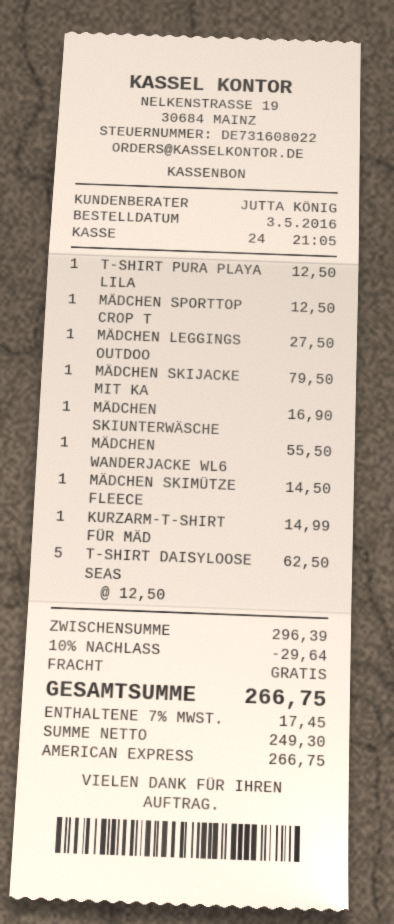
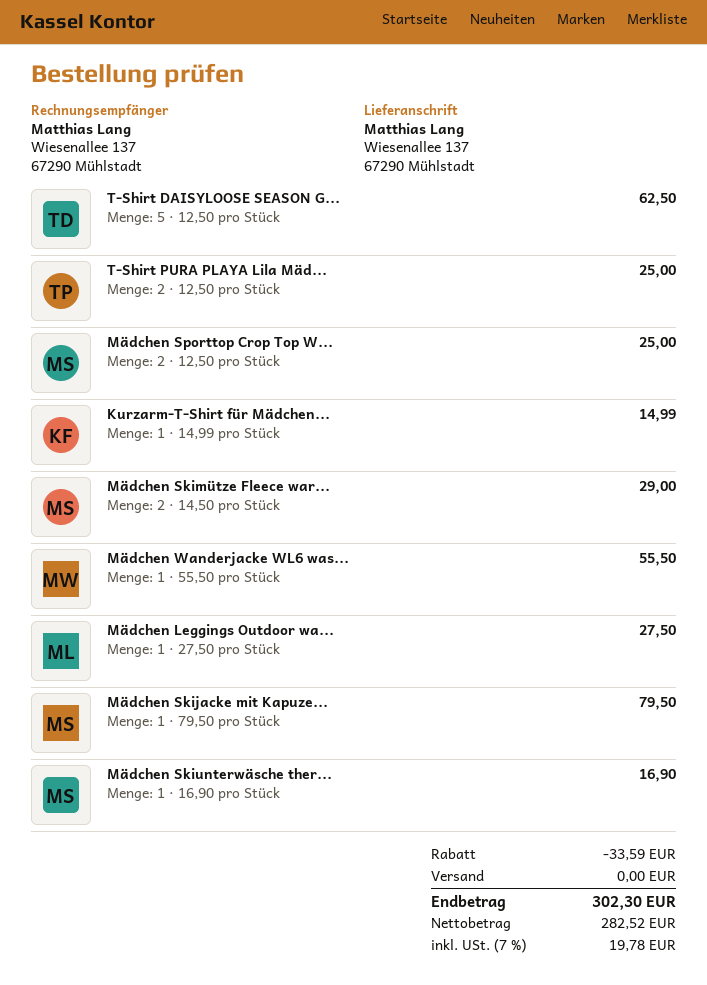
T-SHIRT PURA PLAYA LILA: 1 x 12.50 = 12.50 -> 2 x 12.50 = 25.00
MÄDCHEN SPORTTOP CROP T: 1 x 12.50 = 12.50 -> 2 x 12.50 = 25.00
MÄDCHEN SKIMÜTZE FLEECE: 1 x 14.50 = 14.50 -> 2 x 14.50 = 29.00
discount: 29.64 -> 33.59
net: 249.30 -> 282.52
tax: 7% = 17.45 -> 7% = 19.78
total: 266.75 -> 302.30

